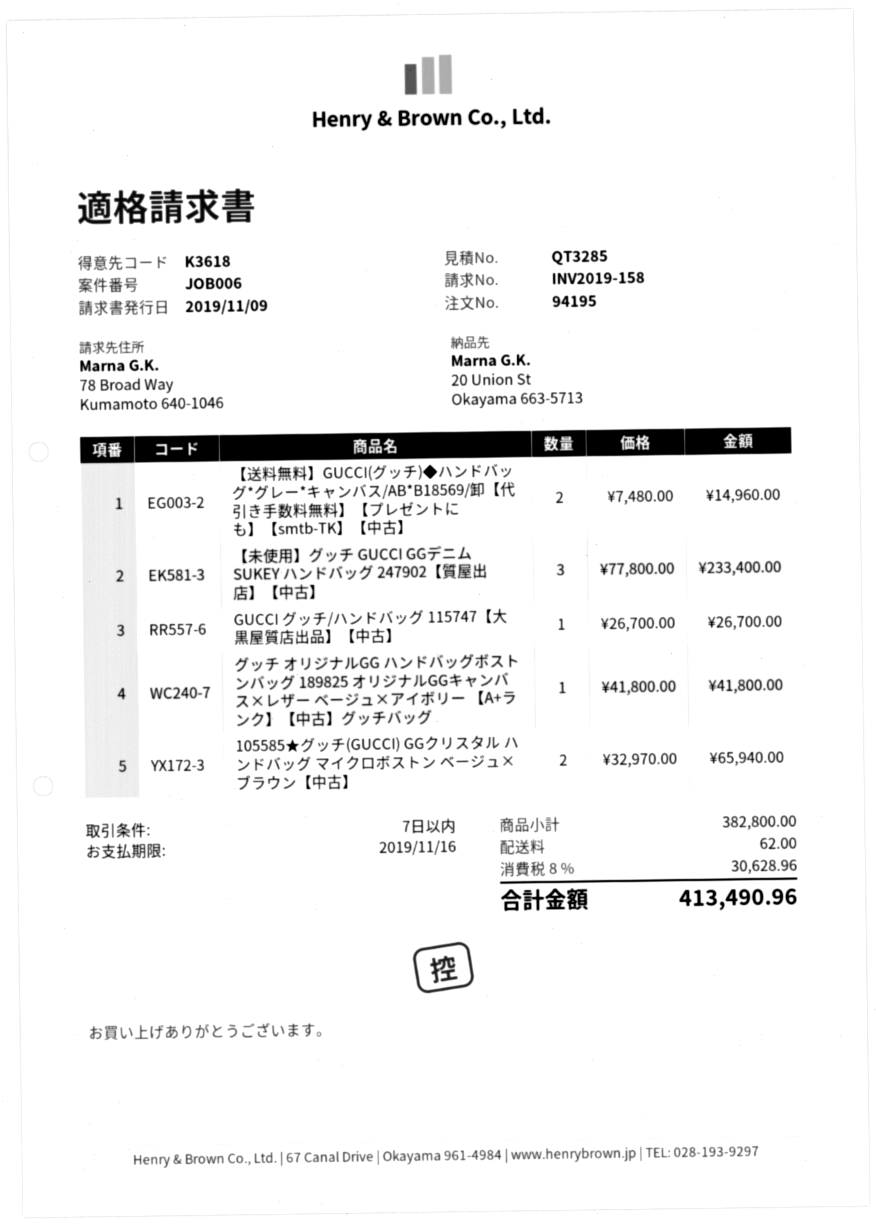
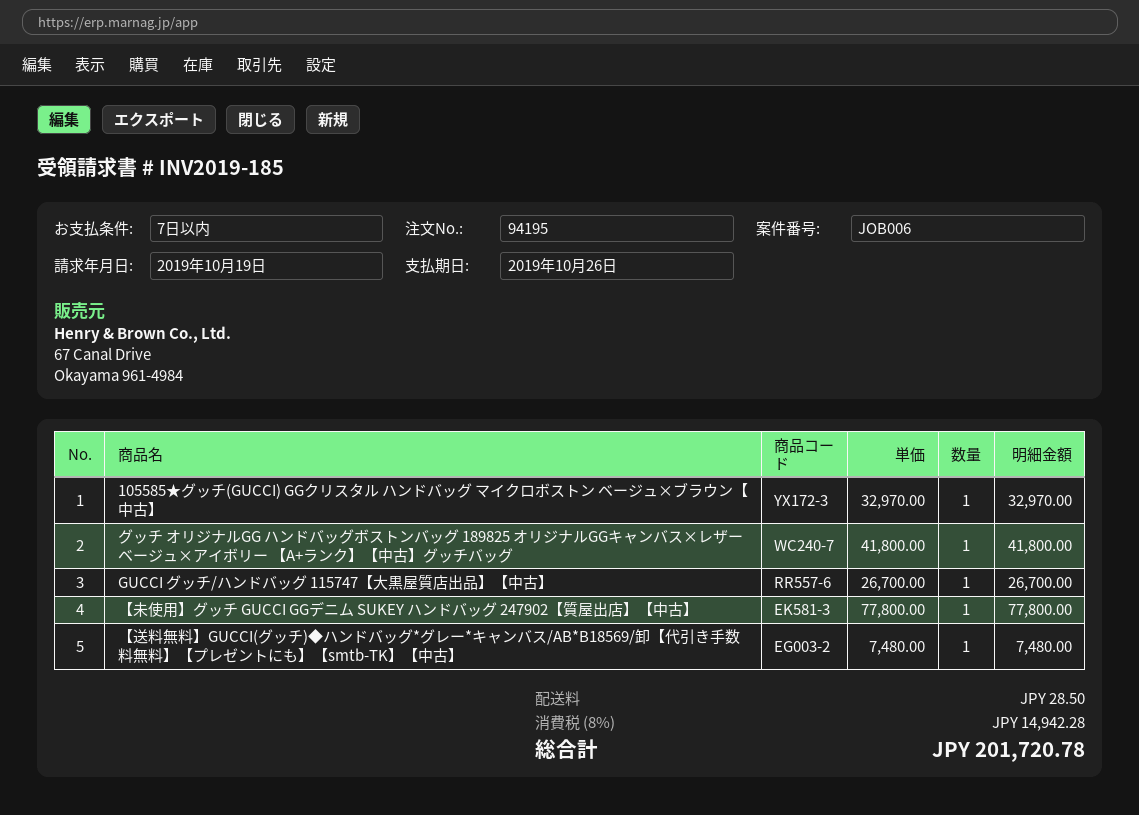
invoice number: INV2019-158 -> INV2019-185
invoice date: 2019-11-09 -> 2019-10-19
due date: 2019-11-16 -> 2019-10-26
【送料無料】GUCCI(グッチ)◆ハンドバッグ*グレー*キャンバス/AB*B18569/卸【代引き手数料無料】【プレゼントにも】【smtb-TK】【中古】: 2 x 7480.00 = 14960.00 -> 1 x 7480.00 = 7480.00
【未使用】グッチ GUCCI GGデニム SUKEY ハンドバッグ 247902【質屋出店】【中古】: 3 x 77800.00 = 233400.00 -> 1 x 77800.00 = 77800.00
105585★グッチ(GUCCI) GGクリスタル ハンドバッグ マイクロボストン ベージュ×ブラウン【中古】: 2 x 32970.00 = 65940.00 -> 1 x 32970.00 = 32970.00
shipping: 62.00 -> 28.50
tax: 8% = 30628.96 -> 8% = 14942.28
total: 413490.96 -> 201720.78

